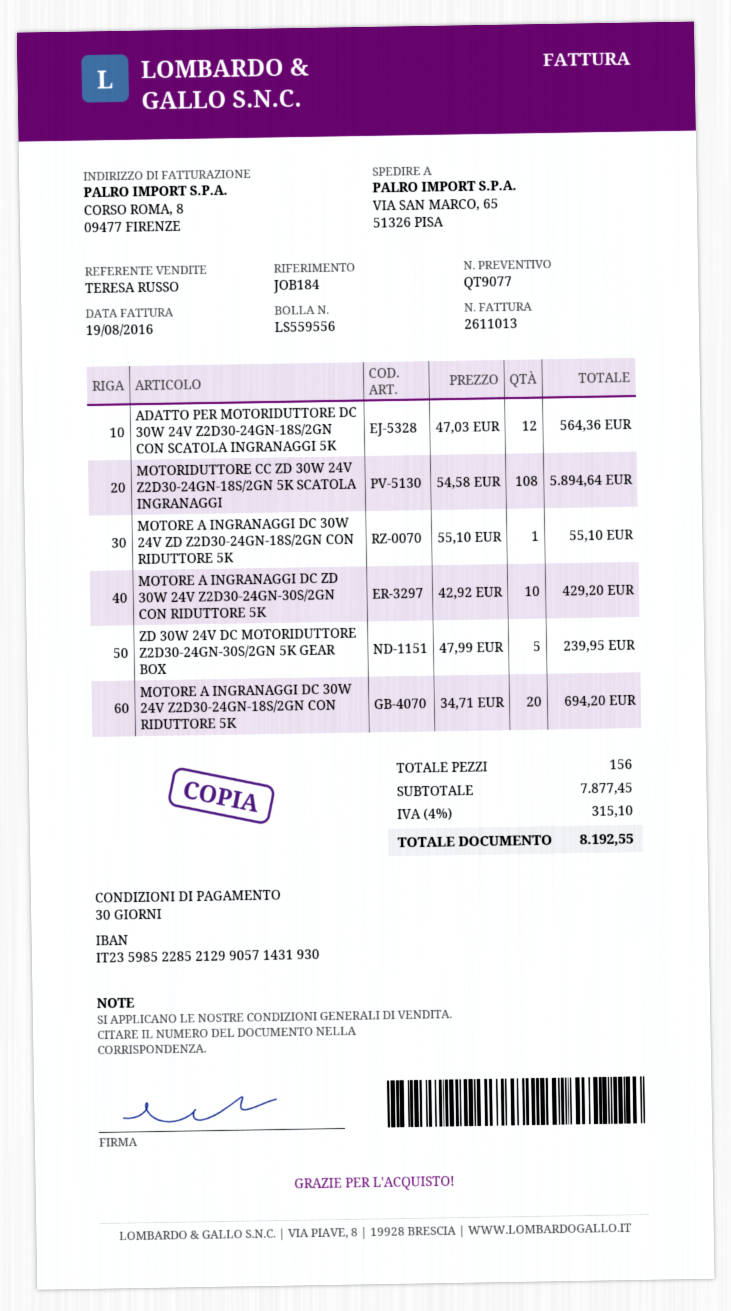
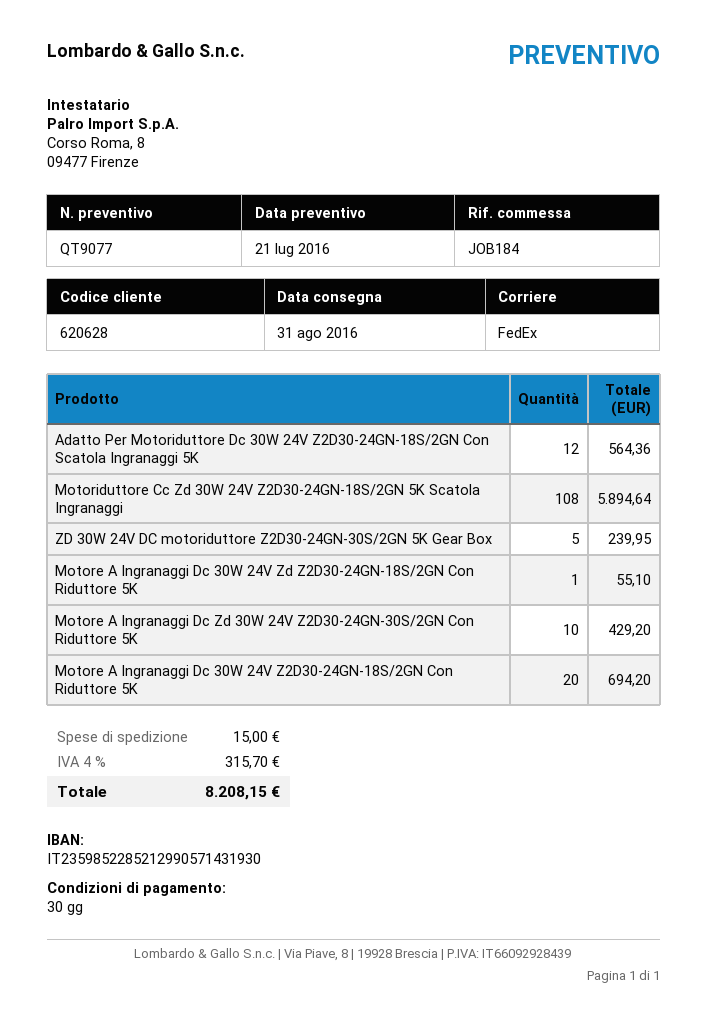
shipping: none -> 15.00
tax: 4% = 315.10 -> 4% = 315.70
total: 8192.55 -> 8208.15

